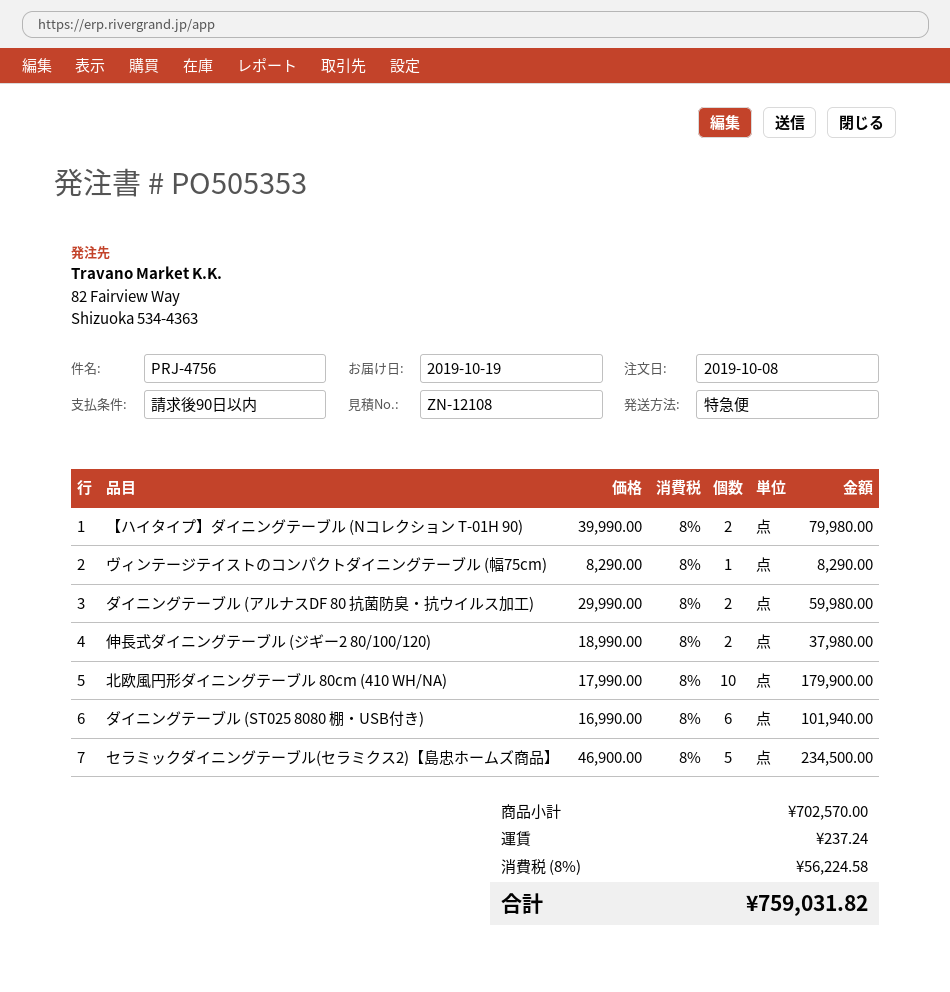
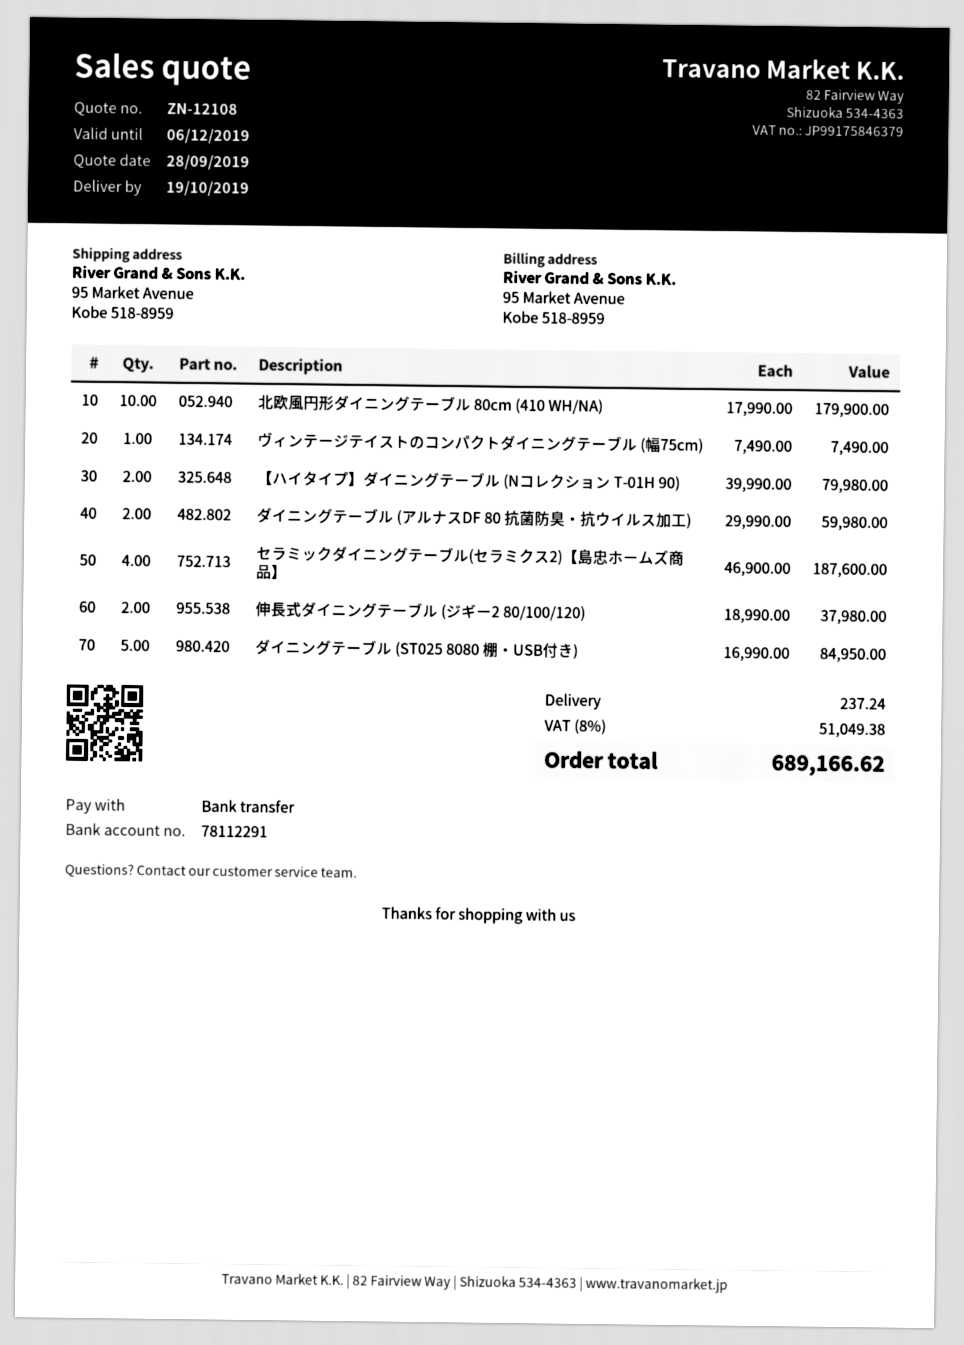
ヴィンテージテイストのコンパクトダイニングテーブル (幅75cm): 1 x 8290.00 = 8290.00 -> 1 x 7490.00 = 7490.00
ダイニングテーブル (ST025 8080 棚・USB付き): 6 x 16990.00 = 101940.00 -> 5 x 16990.00 = 84950.00
セラミックダイニングテーブル(セラミクス2)【島忠ホームズ商品】: 5 x 46900.00 = 234500.00 -> 4 x 46900.00 = 187600.00
tax: 8% = 56224.58 -> 8% = 51049.38
total: 759031.82 -> 689166.62

